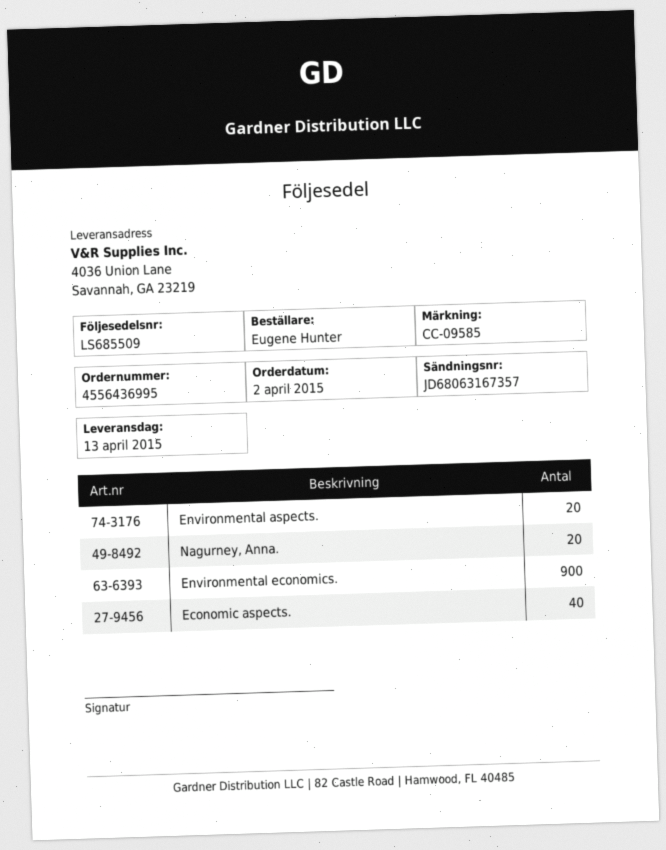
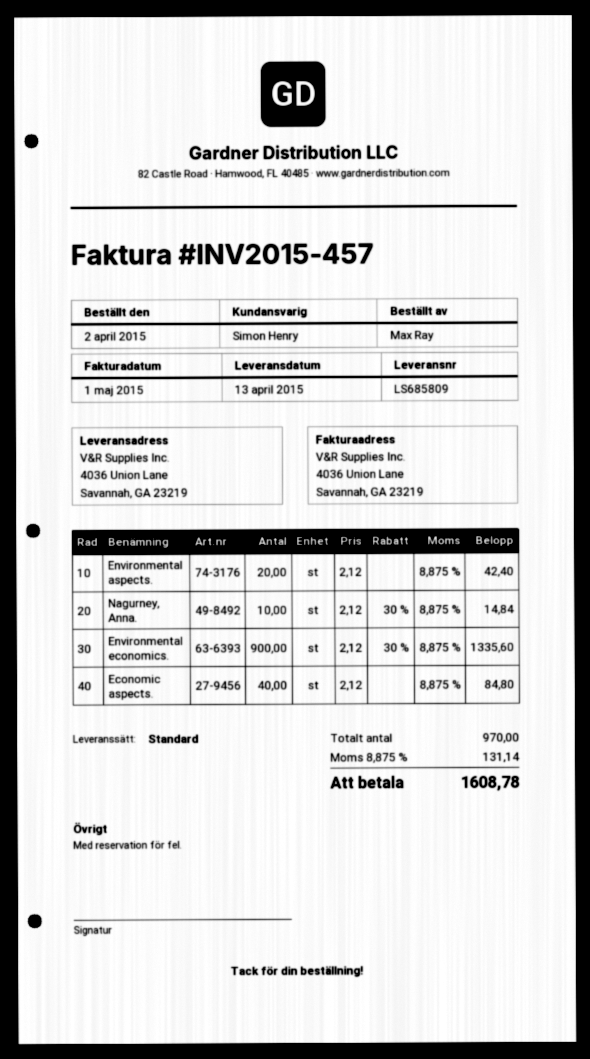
delivery note number: LS685509 -> LS685809
ordered by: Eugene Hunter -> Max Ray
Nagurney, Anna.: 20 -> 10

